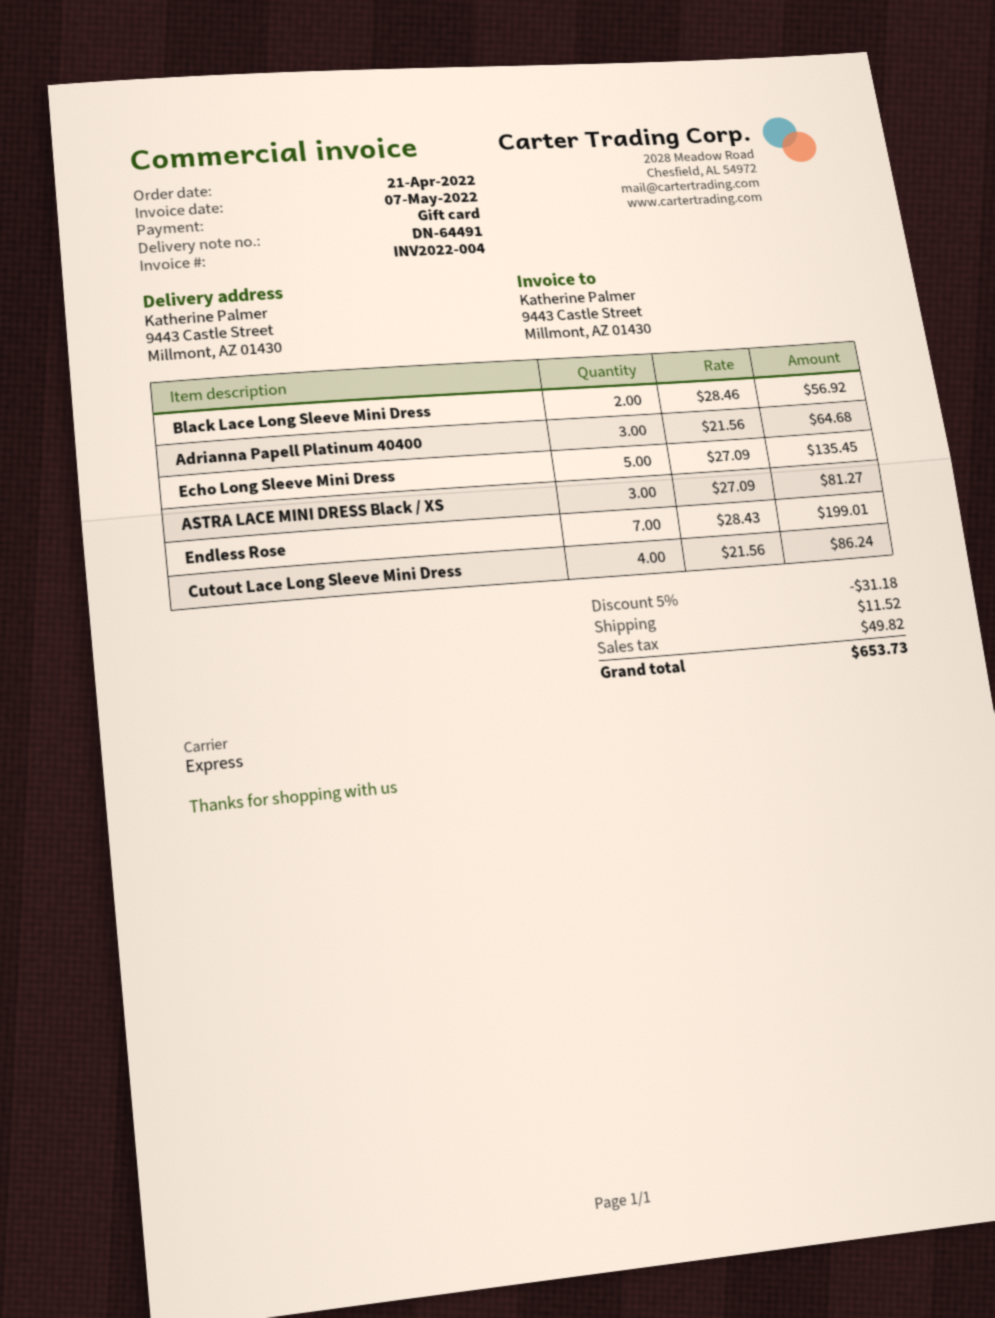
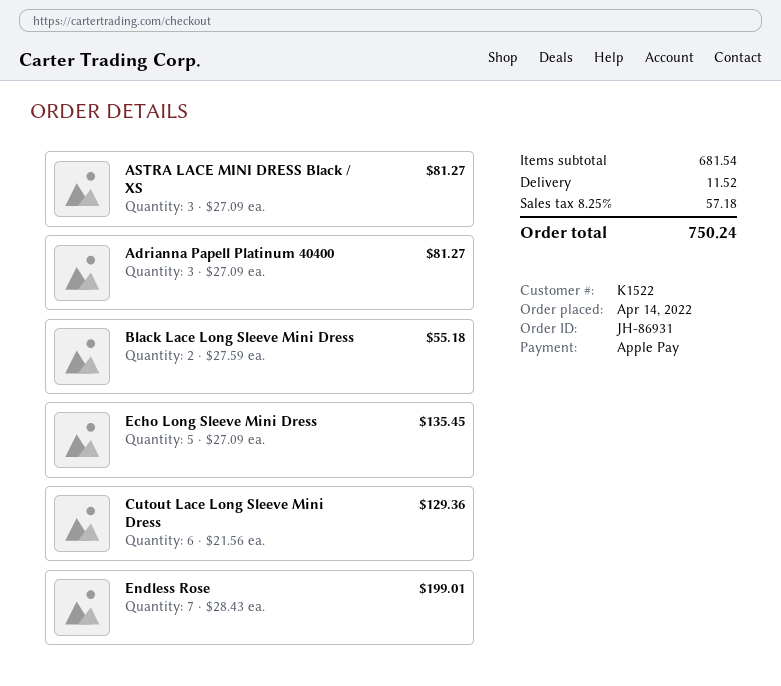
order date: 2022-04-21 -> 2022-04-14
payment method: gift card -> Apple Pay
Black Lace Long Sleeve Mini Dress: 2 x 28.46 = 56.92 -> 2 x 27.59 = 55.18
Adrianna Papell Platinum 40400: 3 x 21.56 = 64.68 -> 3 x 27.09 = 81.27
Cutout Lace Long Sleeve Mini Dress: 4 x 21.56 = 86.24 -> 6 x 21.56 = 129.36
discount: 5% = 31.18 -> none
tax: 49.82 -> 57.18
total: 653.73 -> 750.24

